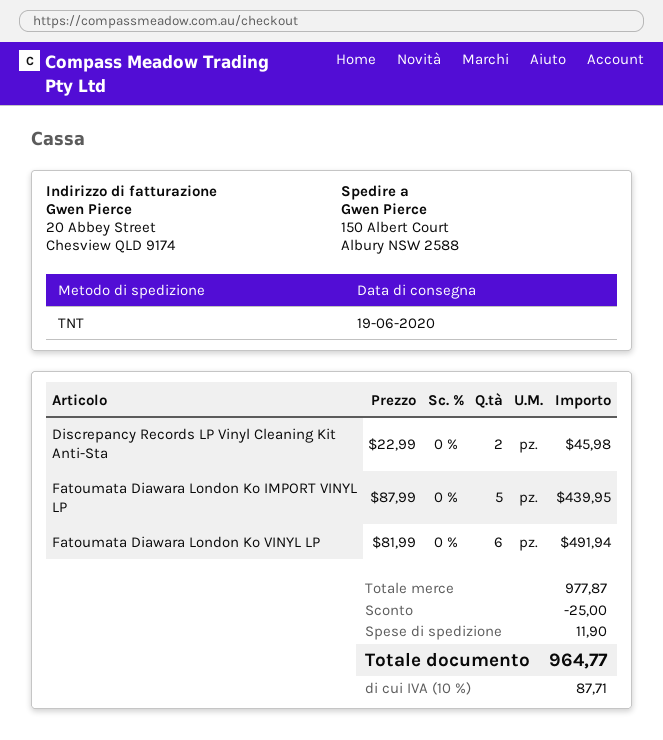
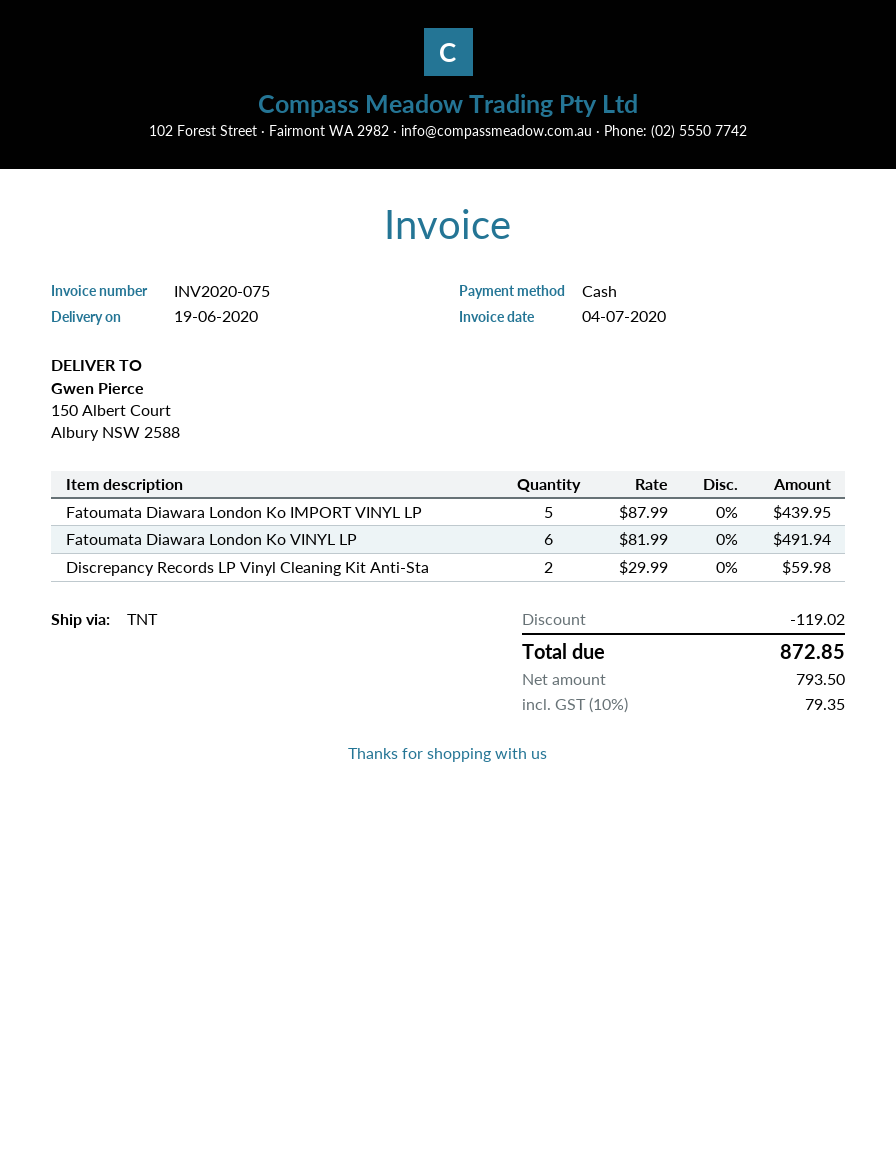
Discrepancy Records LP Vinyl Cleaning Kit Anti-Sta: 2 x 22.99 = 45.98 -> 2 x 29.99 = 59.98
discount: 25.00 -> 119.02
shipping: 11.90 -> none
tax: 10% = 87.71 -> 10% = 79.35
total: 964.77 -> 872.85

